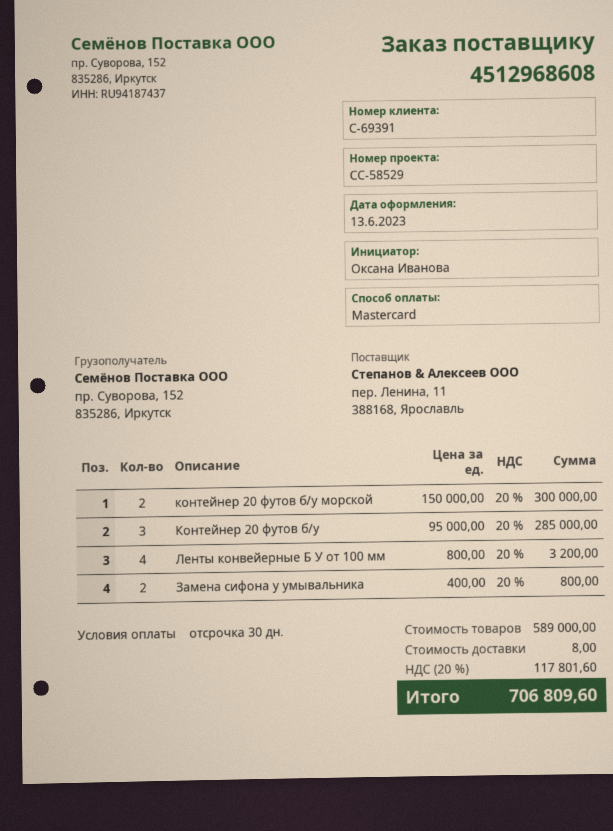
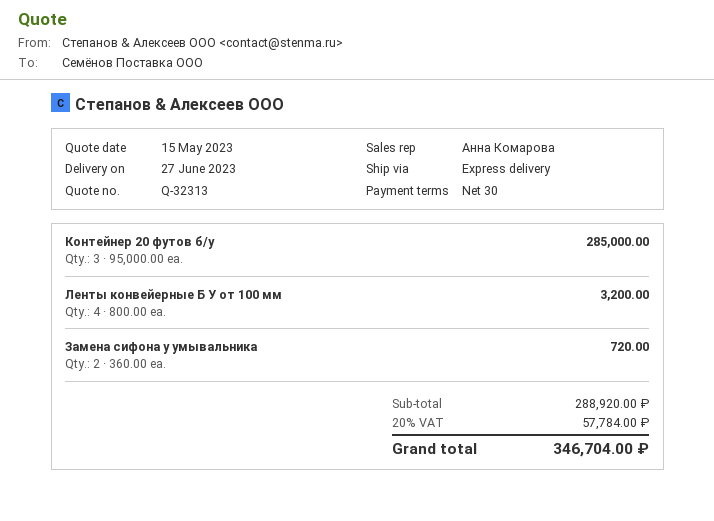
контейнер 20 футов б/у морской: 2 x 150000.00 = 300000.00 -> none
Замена сифона у умывальника: 2 x 400.00 = 800.00 -> 2 x 360.00 = 720.00
subtotal: 589000.00 -> 288920.00
shipping: 8.00 -> none
tax: 20% = 117801.60 -> 20% = 57784.00
total: 706809.60 -> 346704.00

